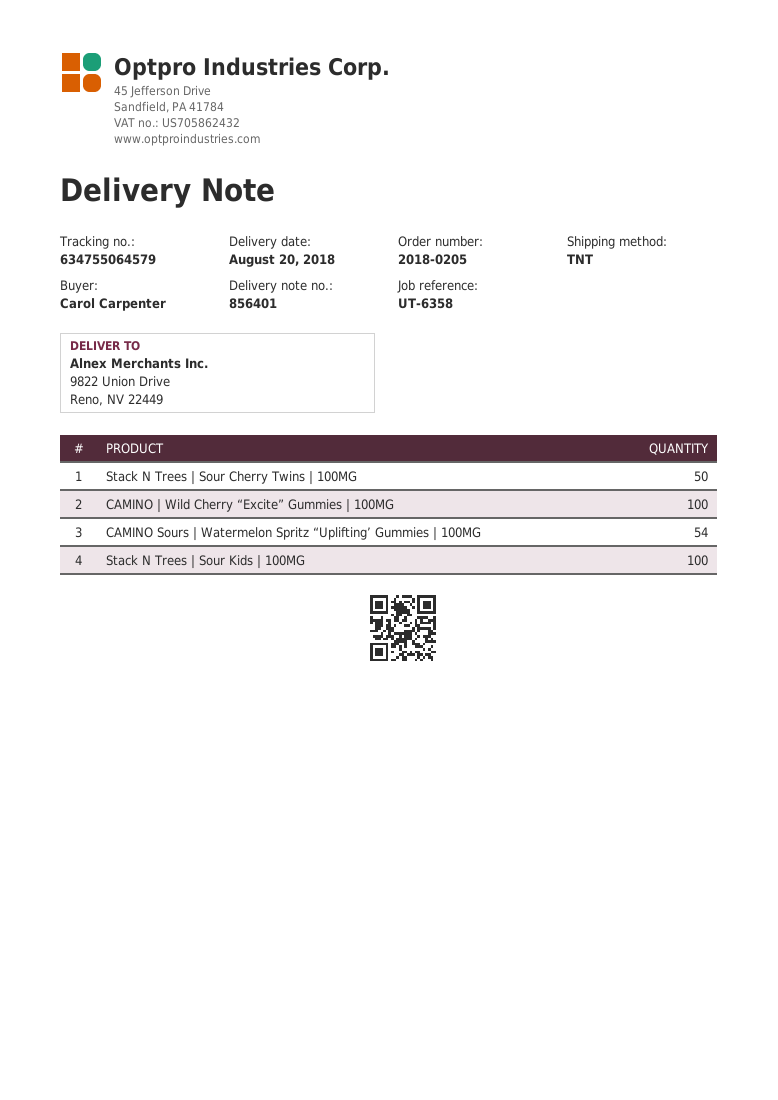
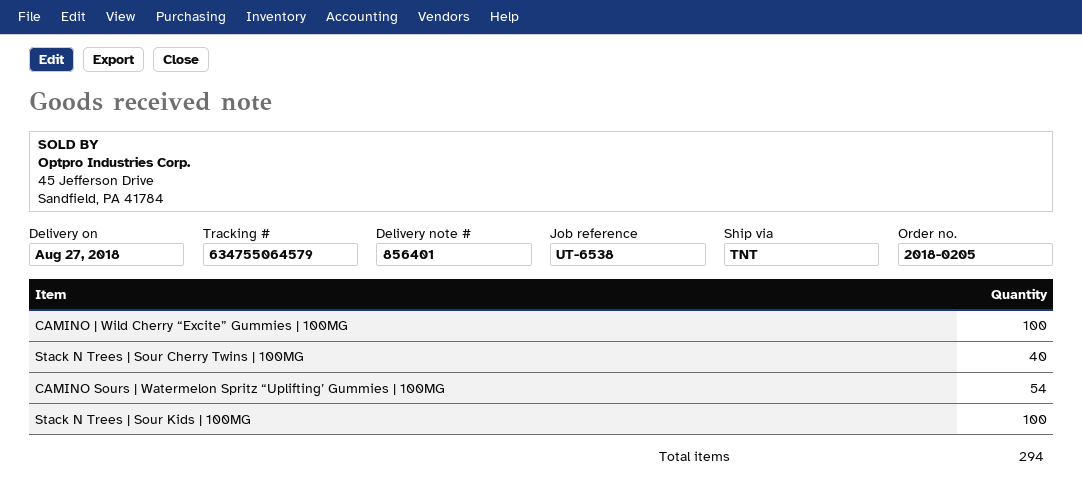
delivery date: 2018-08-20 -> 2018-08-27
reference: UT-6358 -> UT-6538
Stack N Trees | Sour Cherry Twins | 100MG: 50 -> 40

